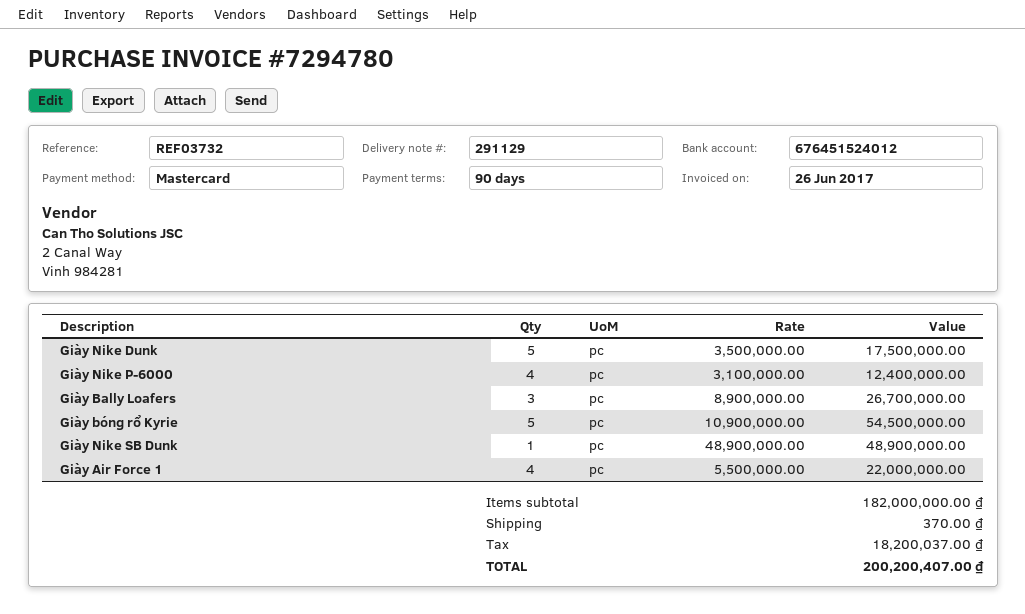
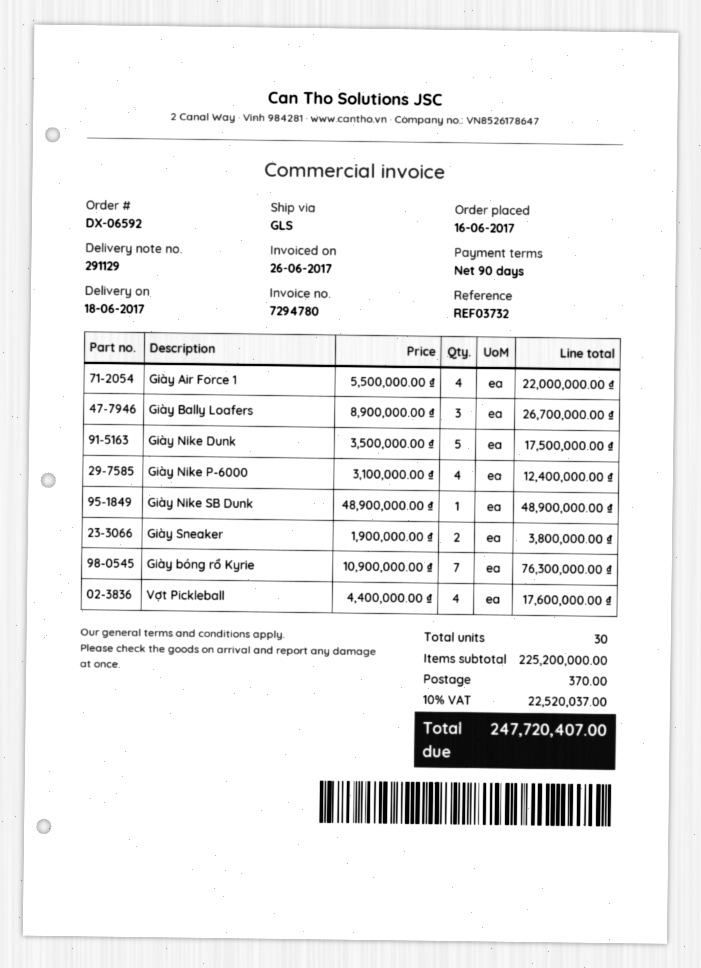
Giày bóng rổ Kyrie: 5 x 10900000.00 = 54500000.00 -> 7 x 10900000.00 = 76300000.00
Giày Sneaker: none -> 2 x 1900000.00 = 3800000.00
Vợt Pickleball: none -> 4 x 4400000.00 = 17600000.00
subtotal: 182000000.00 -> 225200000.00
tax: 18200037.00 -> 22520037.00
total: 200200407.00 -> 247720407.00

